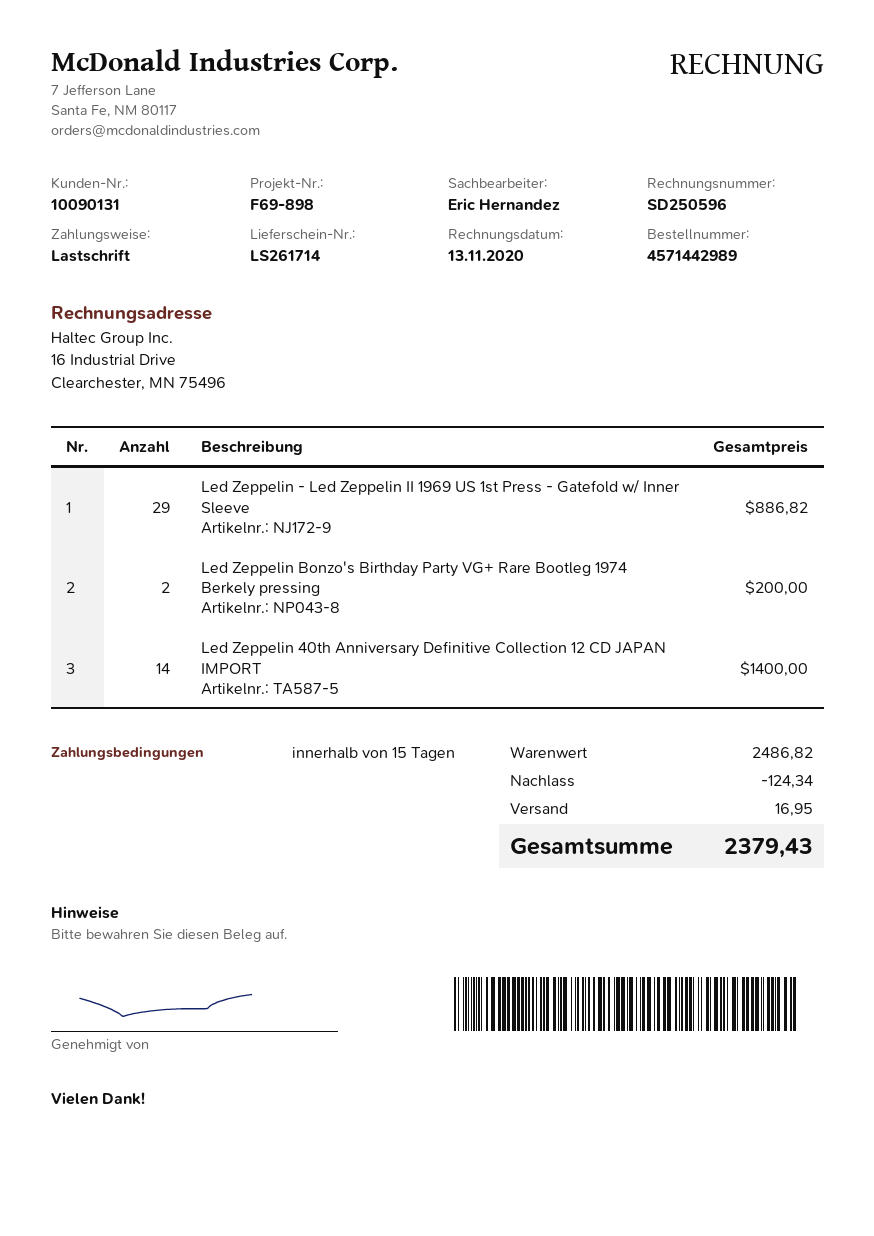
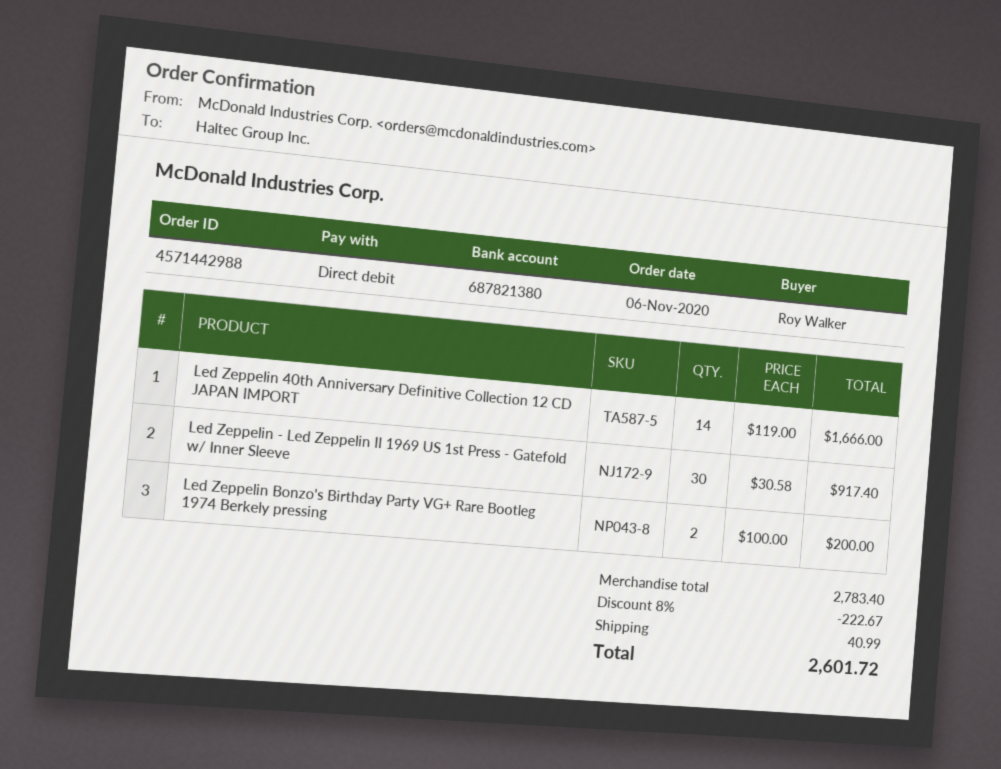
order number: 4571442989 -> 4571442988
Led Zeppelin - Led Zeppelin II 1969 US 1st Press - Gatefold w/ Inner Sleeve: 29 for 886.82 -> 30 for 917.40
Led Zeppelin 40th Anniversary Definitive Collection 12 CD JAPAN IMPORT: 14 for 1400.00 -> 14 for 1666.00
subtotal: 2486.82 -> 2783.40
discount: 124.34 -> 222.67
shipping: 16.95 -> 40.99
total: 2379.43 -> 2601.72

